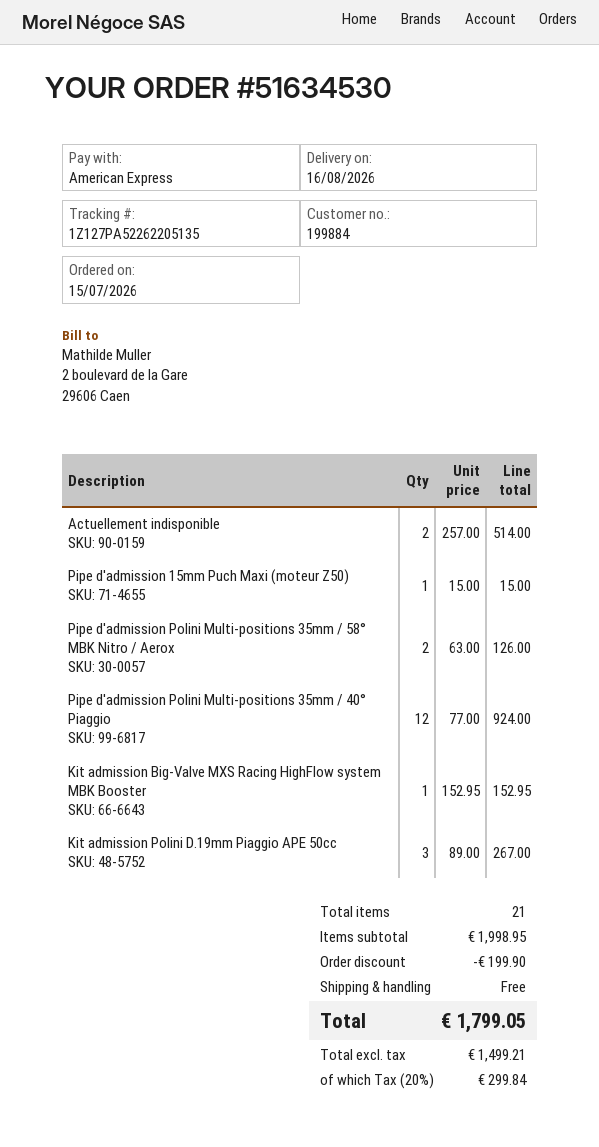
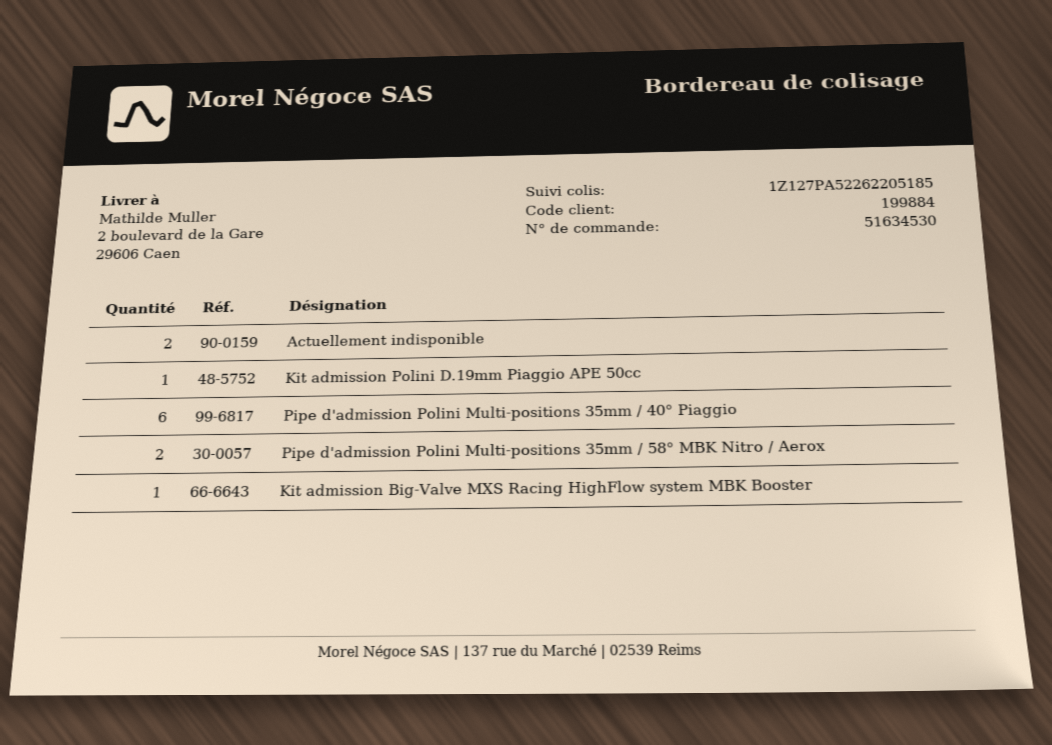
tracking number: 1Z127PA52262205135 -> 1Z127PA52262205185
Pipe d'admission 15mm Puch Maxi (moteur Z50): 1 -> none
Pipe d'admission Polini Multi-positions 35mm / 40° Piaggio: 12 -> 6
Kit admission Polini D.19mm Piaggio APE 50cc: 3 -> 1

